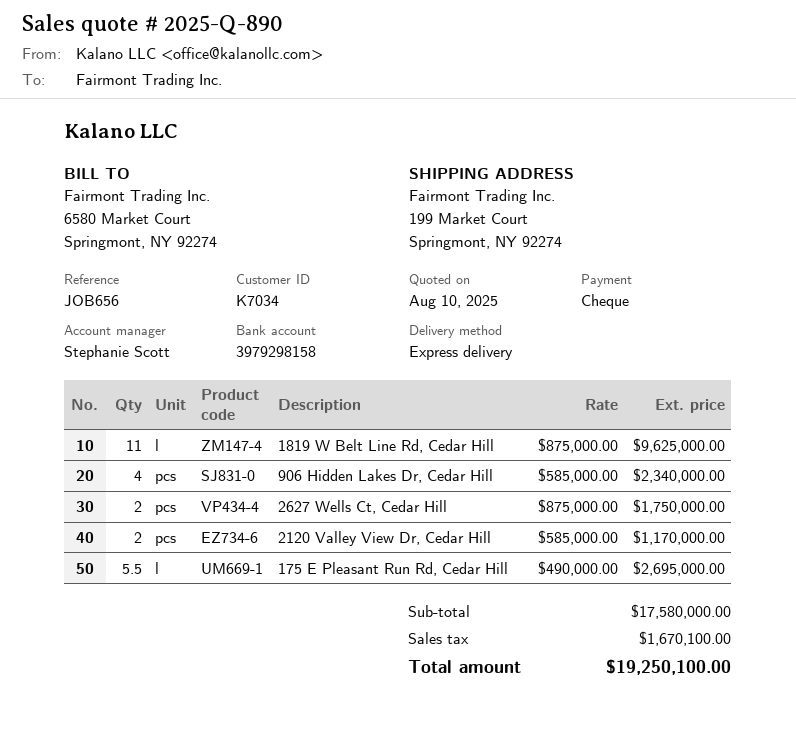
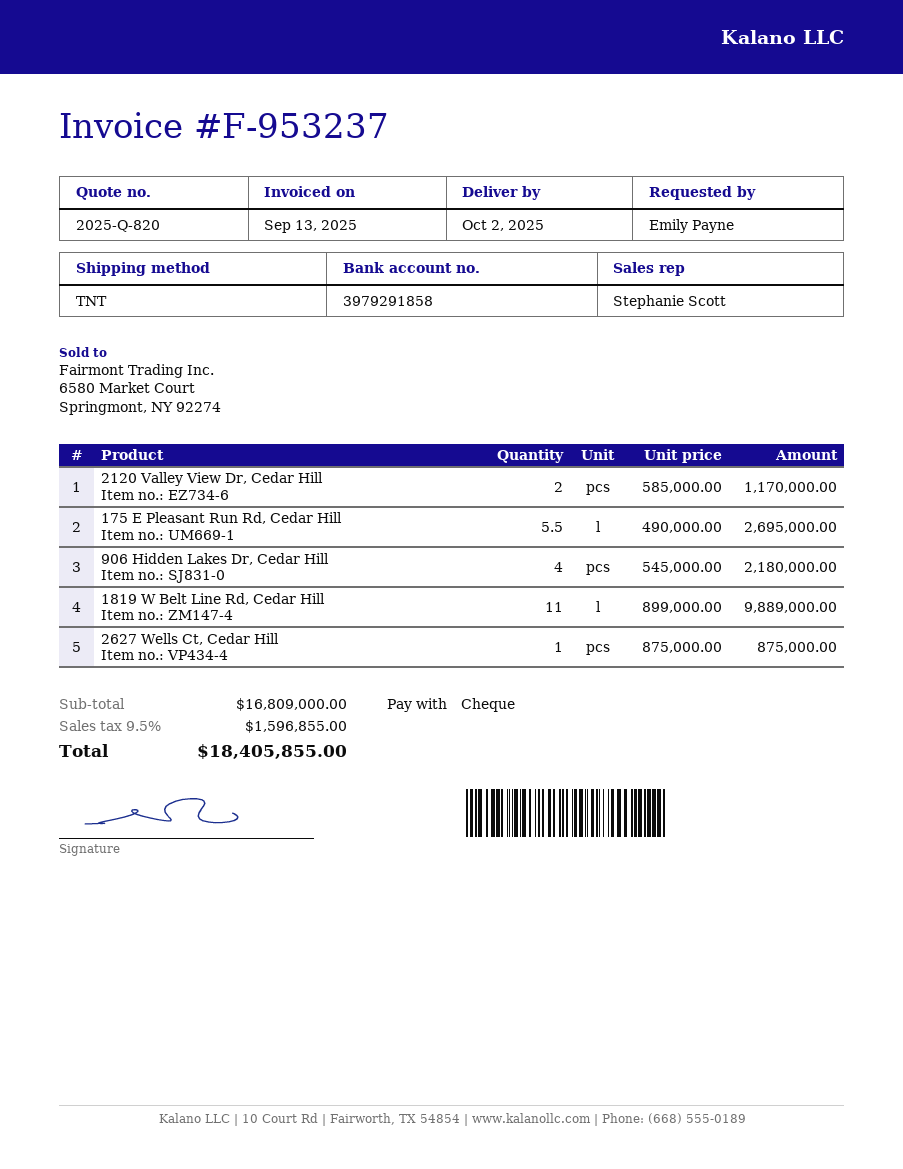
quote number: 2025-Q-890 -> 2025-Q-820
bank account: 3979298158 -> 3979291858
shipping method: express -> TNT
1819 W Belt Line Rd, Cedar Hill: 11 x 875000.00 = 9625000.00 -> 11 x 899000.00 = 9889000.00
906 Hidden Lakes Dr, Cedar Hill: 4 x 585000.00 = 2340000.00 -> 4 x 545000.00 = 2180000.00
2627 Wells Ct, Cedar Hill: 2 x 875000.00 = 1750000.00 -> 1 x 875000.00 = 875000.00
subtotal: 17580000.00 -> 16809000.00
tax: 1670100.00 -> 1596855.00
total: 19250100.00 -> 18405855.00

